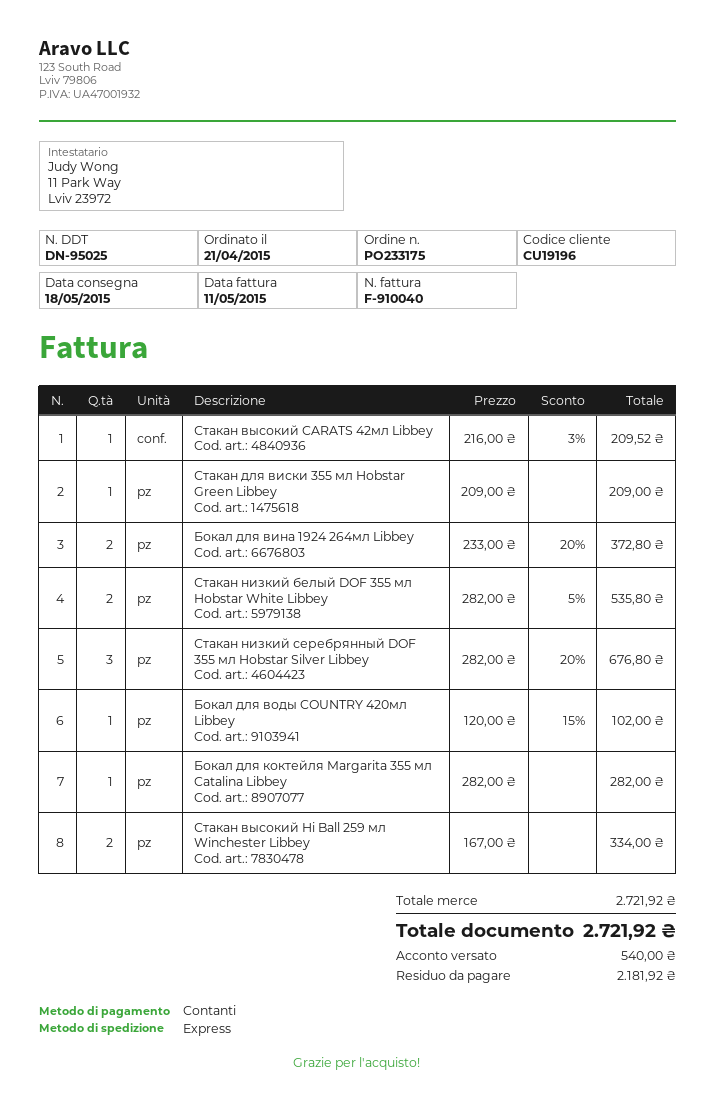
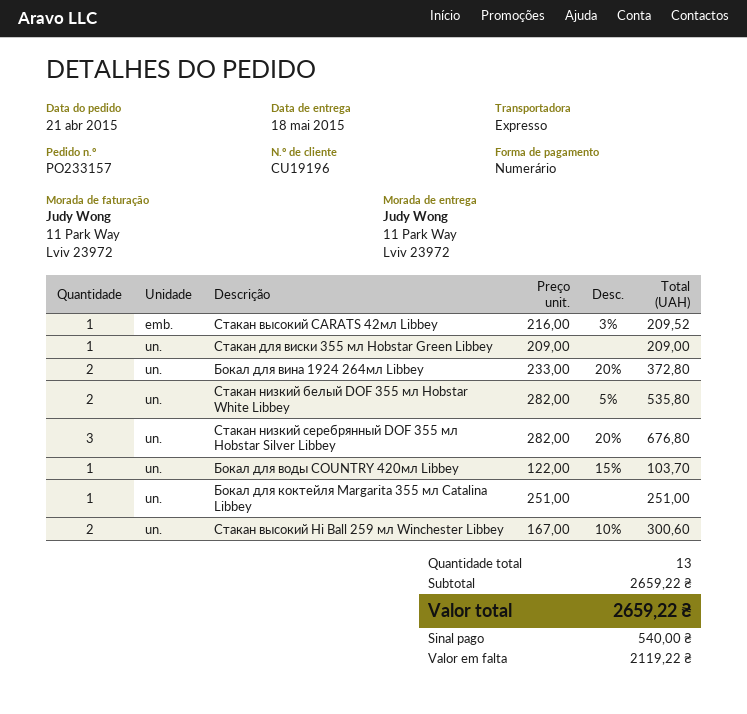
order number: PO233175 -> PO233157
Бокал для воды COUNTRY 420мл Libbey: 1 x 120.00 - 15% = 102.00 -> 1 x 122.00 - 15% = 103.70
Бокал для коктейля Margarita 355 мл Catalina Libbey: 1 x 282.00 = 282.00 -> 1 x 251.00 = 251.00
Стакан высокий Hi Ball 259 мл Winchester Libbey: 2 x 167.00 = 334.00 -> 2 x 167.00 - 10% = 300.60
subtotal: 2721.92 -> 2659.22
total: 2721.92 -> 2659.22
balance: 2181.92 -> 2119.22

